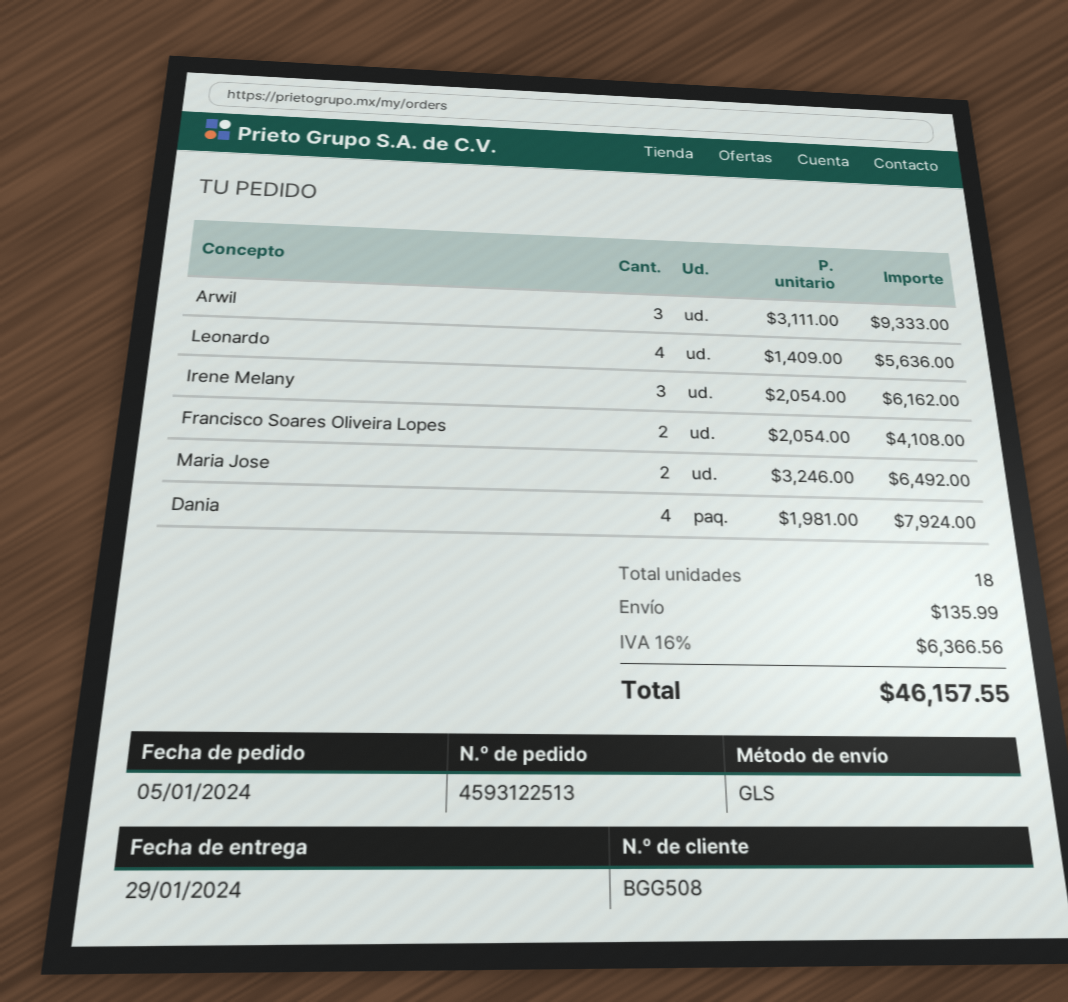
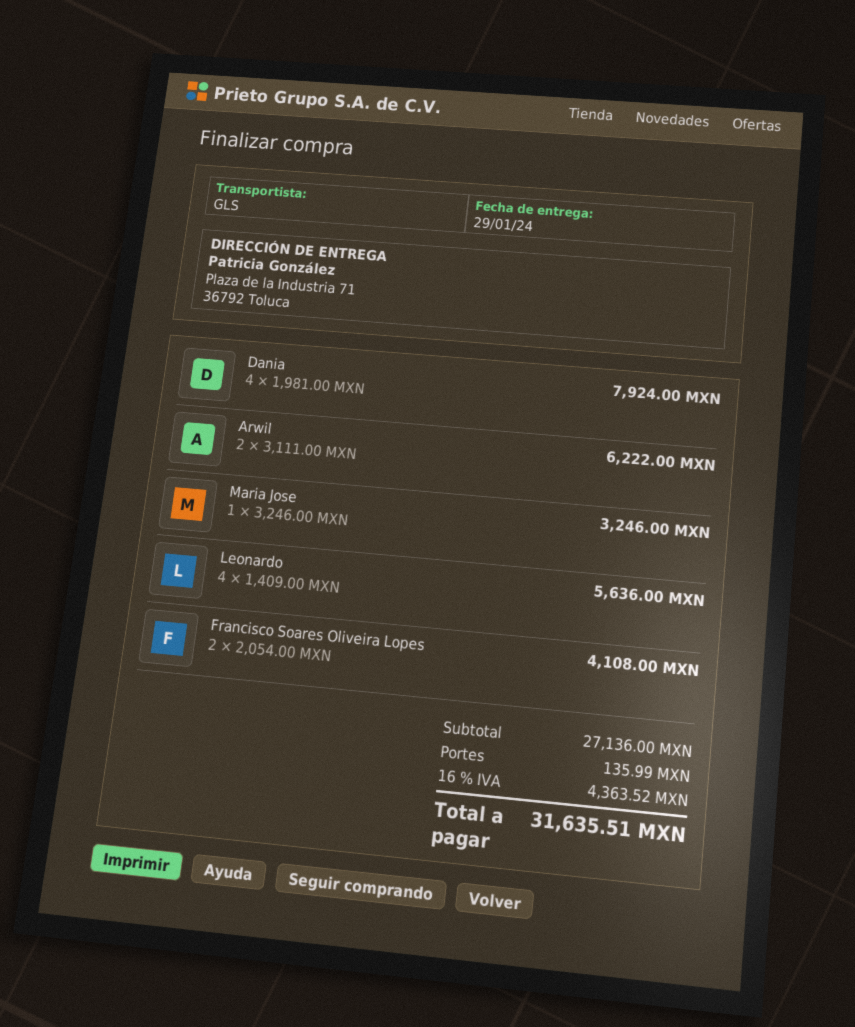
Arwil: 3 x 3111.00 = 9333.00 -> 2 x 3111.00 = 6222.00
Irene Melany: 3 x 2054.00 = 6162.00 -> none
Maria Jose: 2 x 3246.00 = 6492.00 -> 1 x 3246.00 = 3246.00
tax: 16% = 6366.56 -> 16% = 4363.52
total: 46157.55 -> 31635.51

